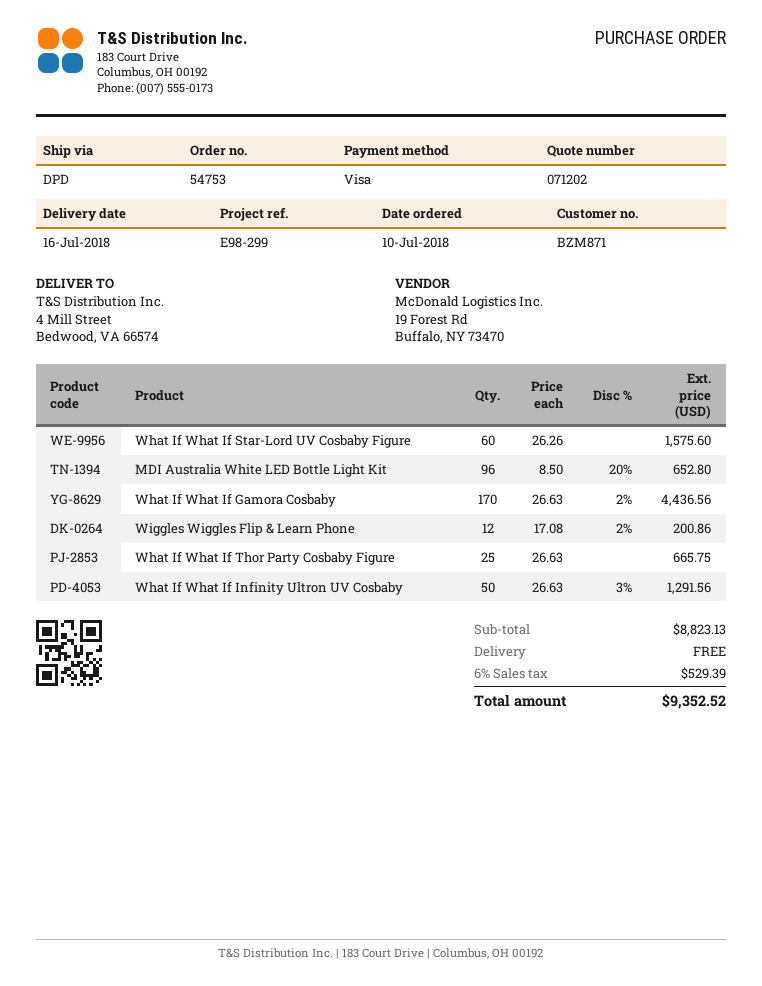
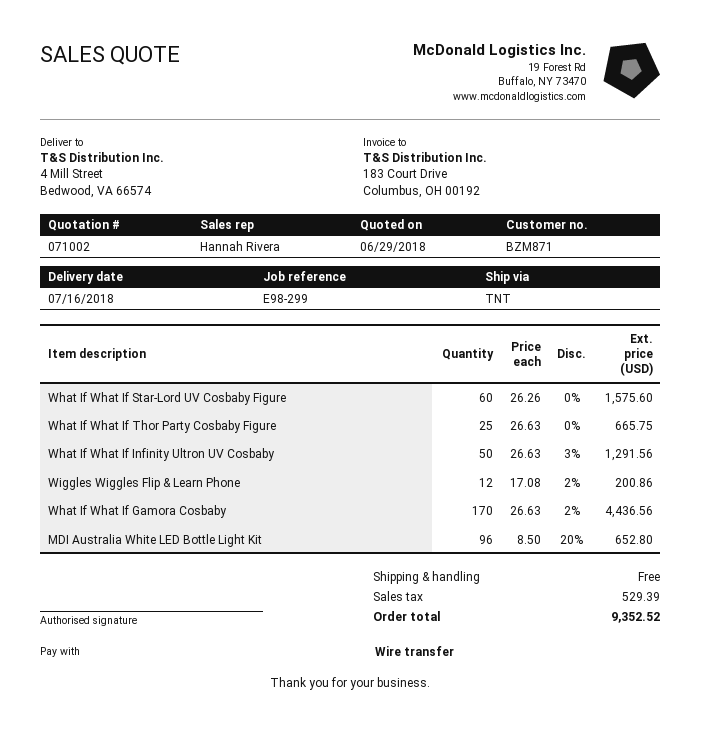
quote number: 071202 -> 071002
payment method: Visa -> bank transfer
shipping method: DPD -> TNT

